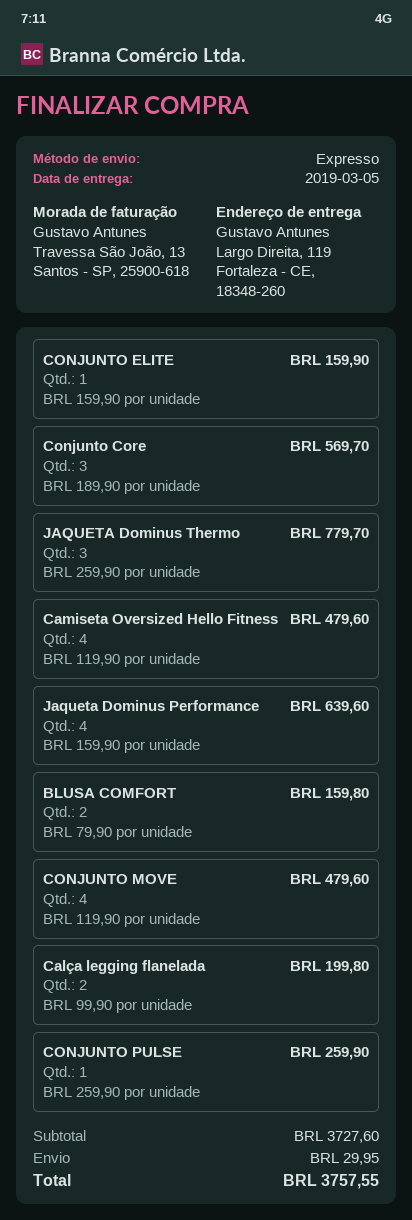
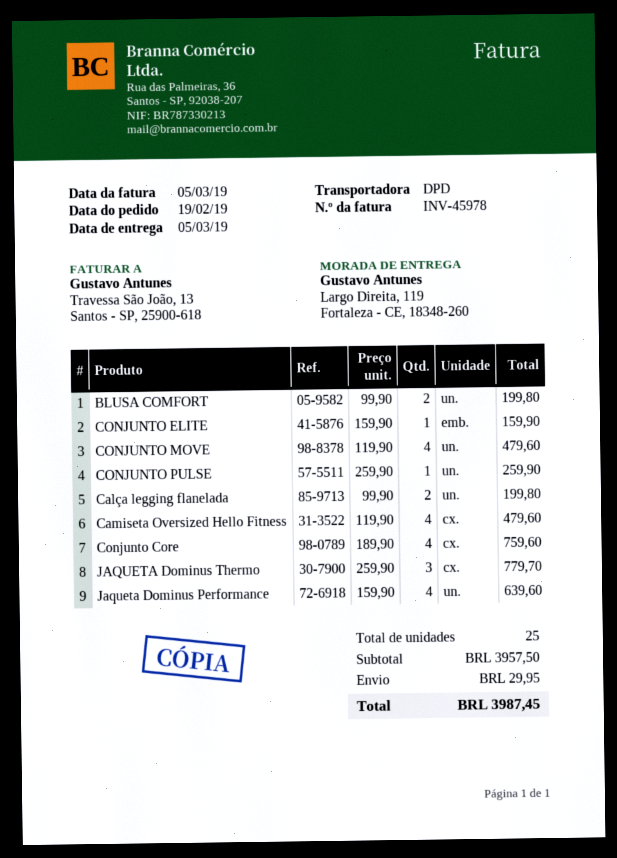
shipping method: express -> DPD
Conjunto Core: 3 x 189.90 = 569.70 -> 4 x 189.90 = 759.60
BLUSA COMFORT: 2 x 79.90 = 159.80 -> 2 x 99.90 = 199.80
subtotal: 3727.60 -> 3957.50
total: 3757.55 -> 3987.45

